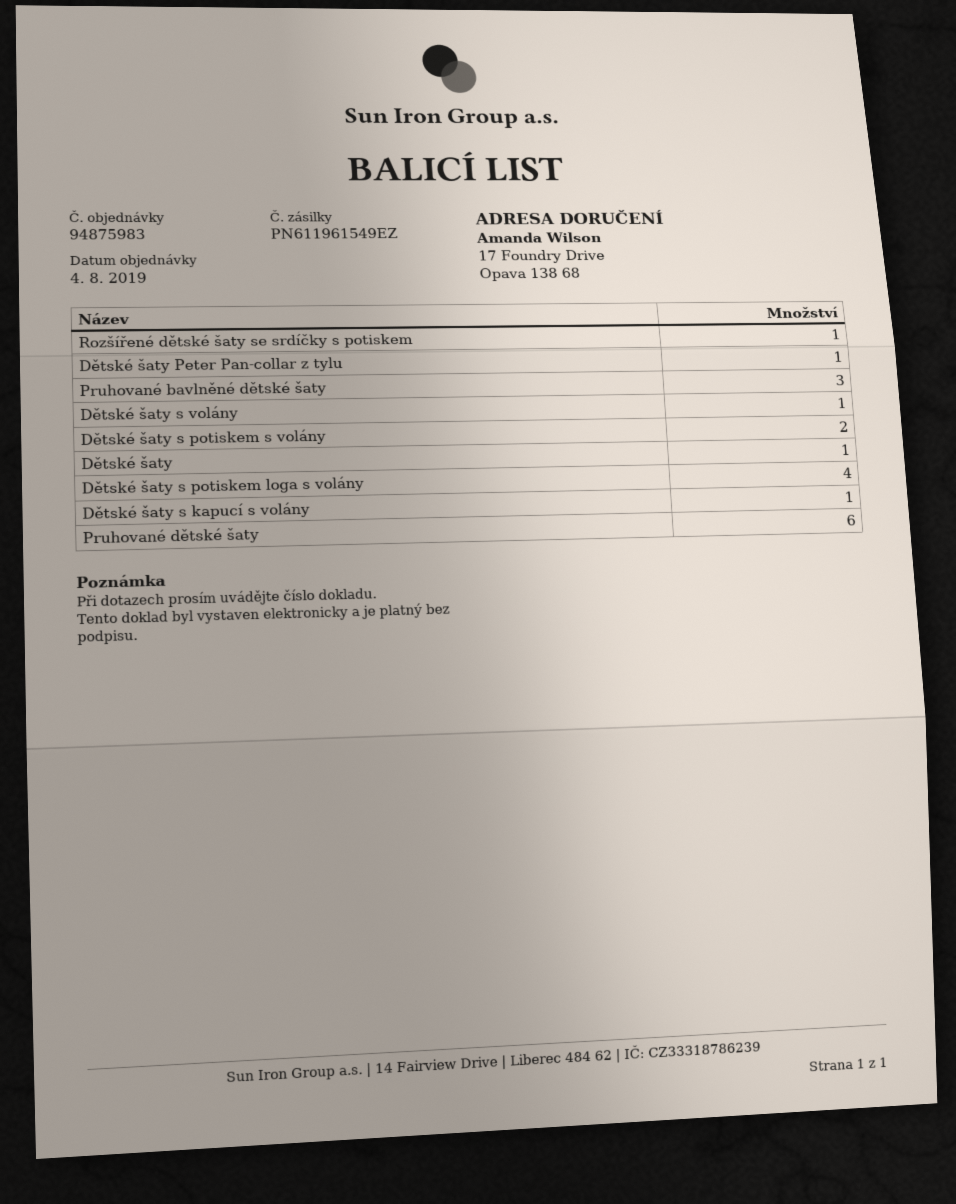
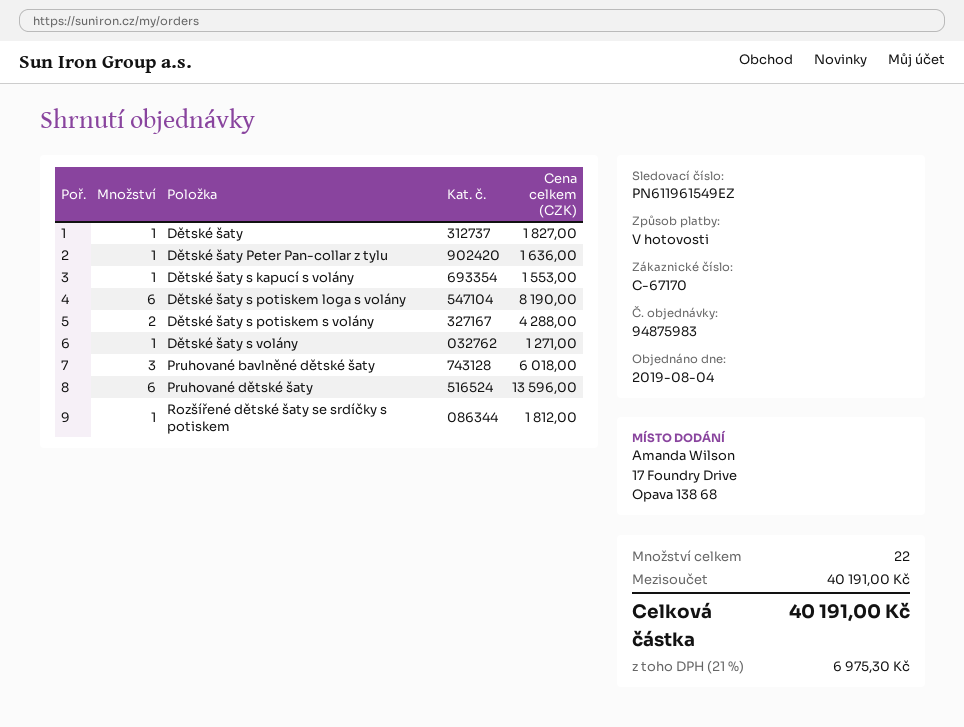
Dětské šaty s potiskem loga s volány: 4 -> 6

